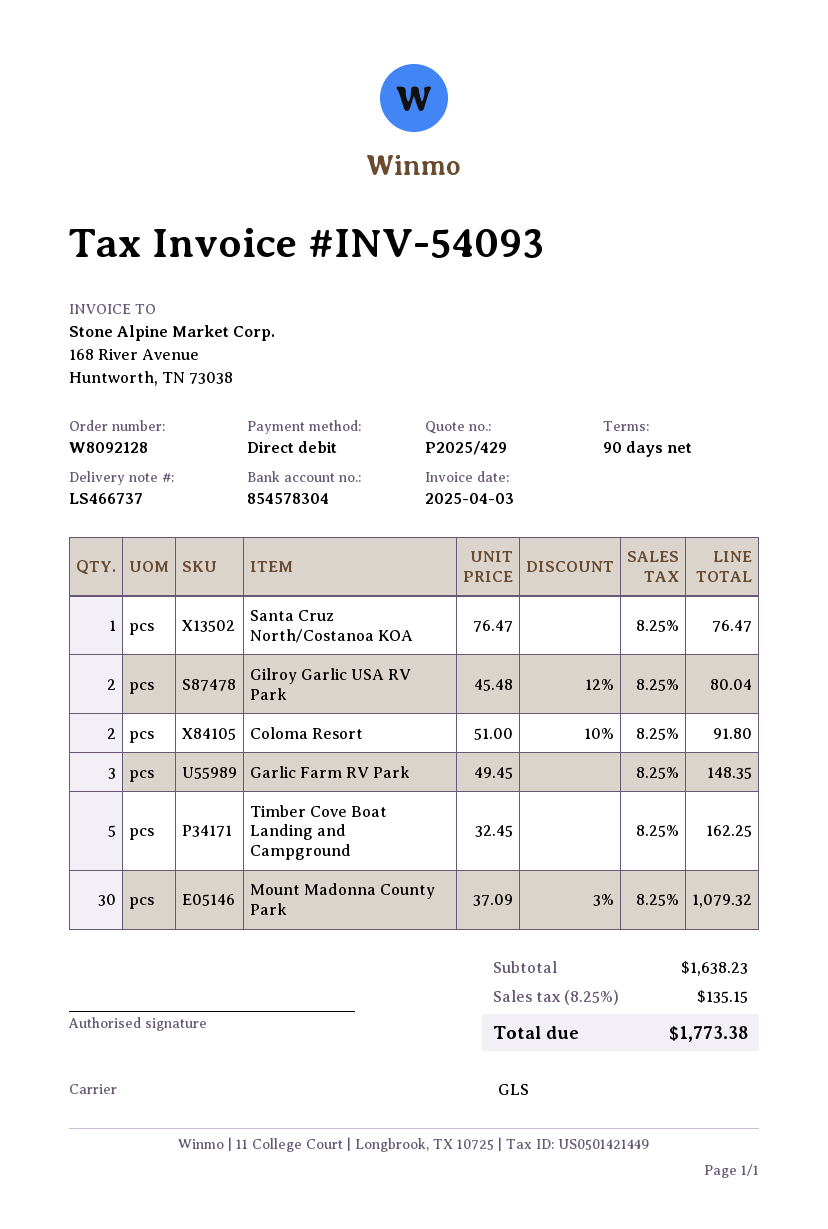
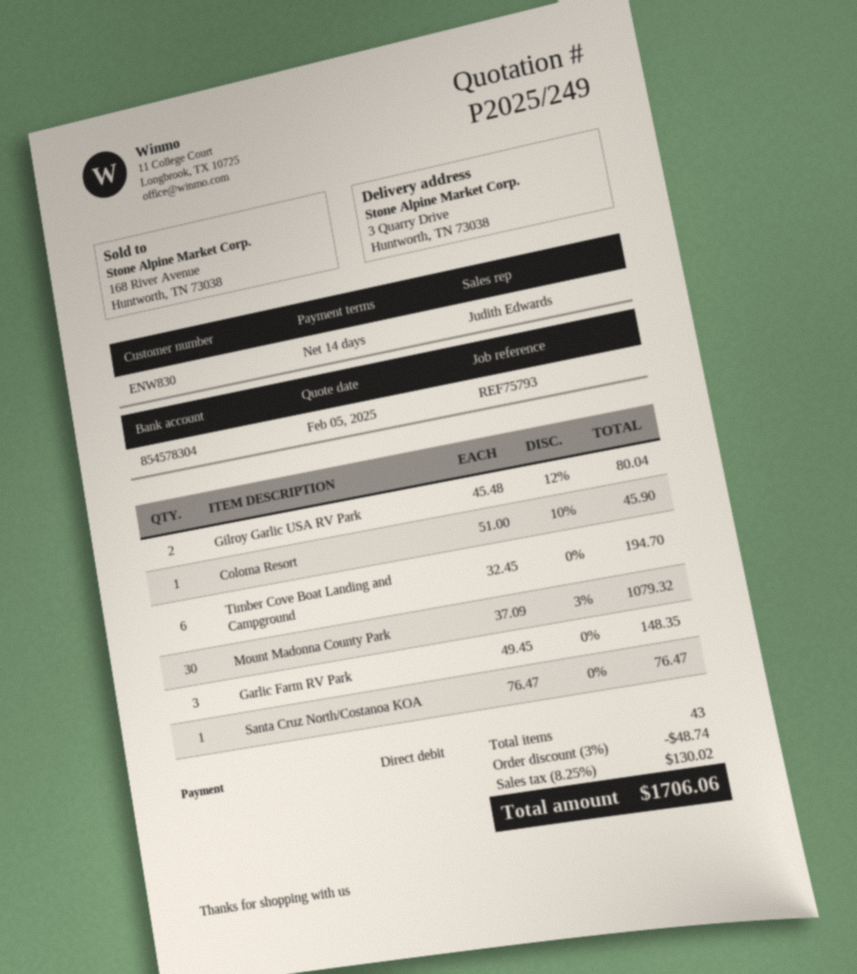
quote number: P2025/429 -> P2025/249
payment terms: 90 days -> 14 days
Coloma Resort: 2 x 51.00 - 10% = 91.80 -> 1 x 51.00 - 10% = 45.90
Timber Cove Boat Landing and Campground: 5 x 32.45 = 162.25 -> 6 x 32.45 = 194.70
discount: none -> 3% = 48.74
tax: 8.25% = 135.15 -> 8.25% = 130.02
total: 1773.38 -> 1706.06

